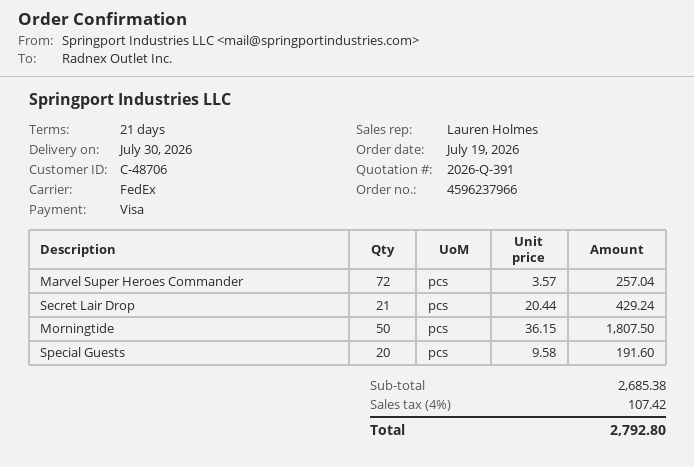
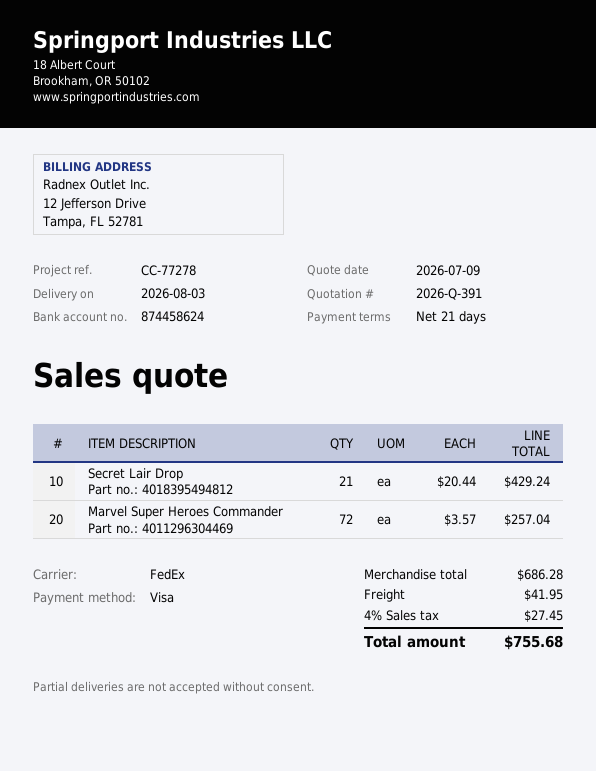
delivery date: 2026-07-30 -> 2026-08-03
Morningtide: 50 x 36.15 = 1807.50 -> none
Special Guests: 20 x 9.58 = 191.60 -> none
subtotal: 2685.38 -> 686.28
shipping: none -> 41.95
tax: 4% = 107.42 -> 4% = 27.45
total: 2792.80 -> 755.68

